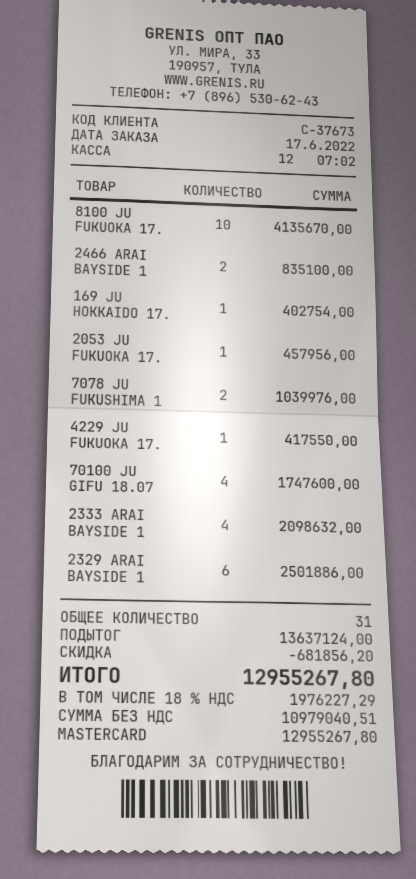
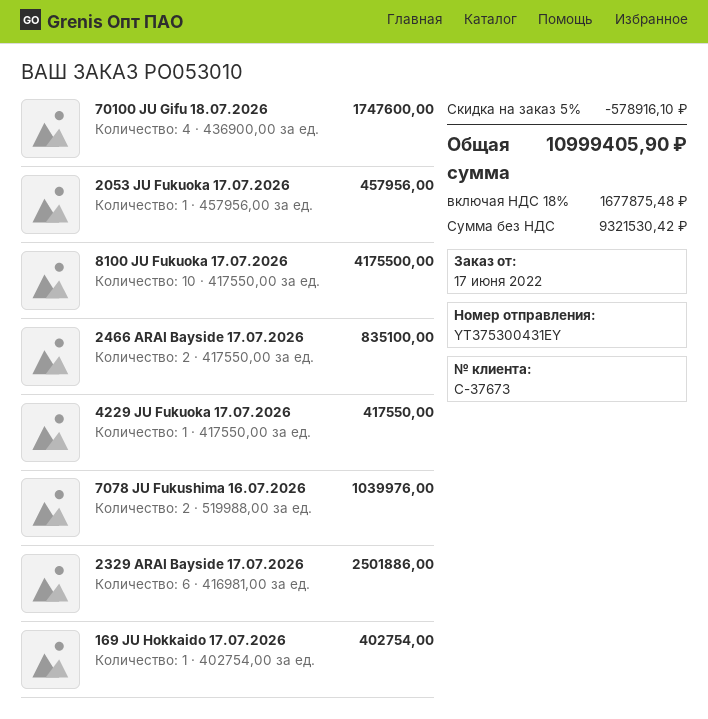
8100 JU FUKUOKA 17.: 10 for 4135670.00 -> 10 for 4175500.00
2333 ARAI BAYSIDE 1: 4 for 2098632.00 -> none
discount: 681856.20 -> 578916.10
net: 10979040.51 -> 9321530.42
tax: 18% = 1976227.29 -> 18% = 1677875.48
total: 12955267.80 -> 10999405.90

